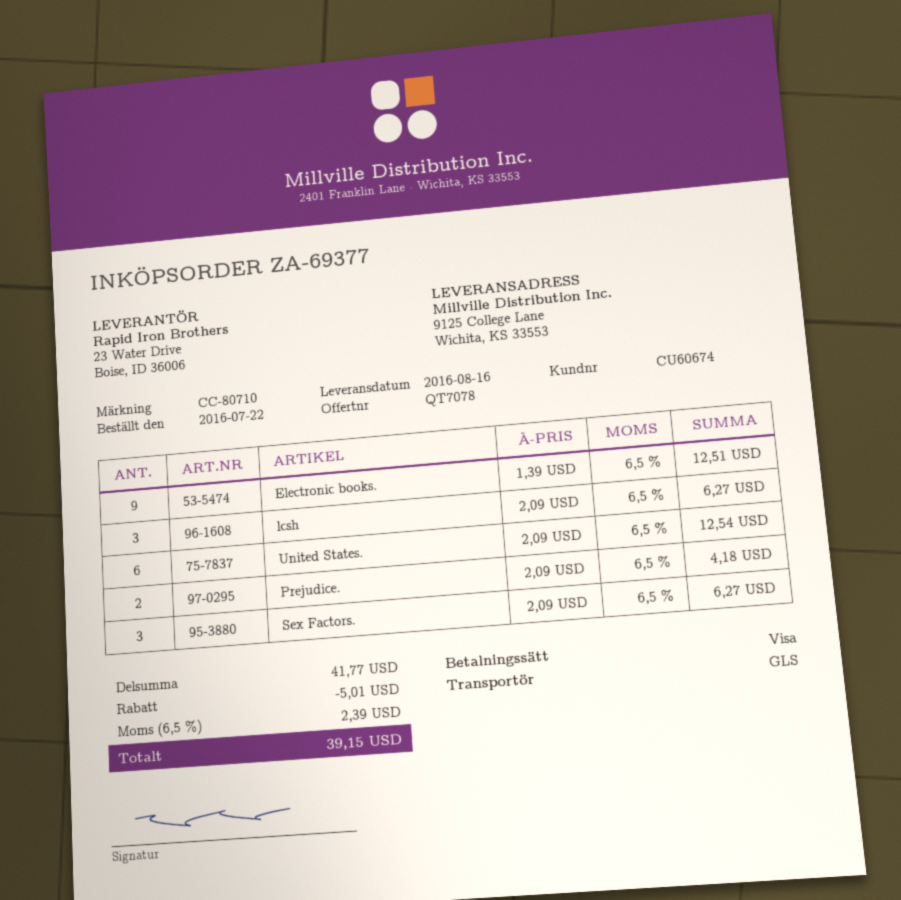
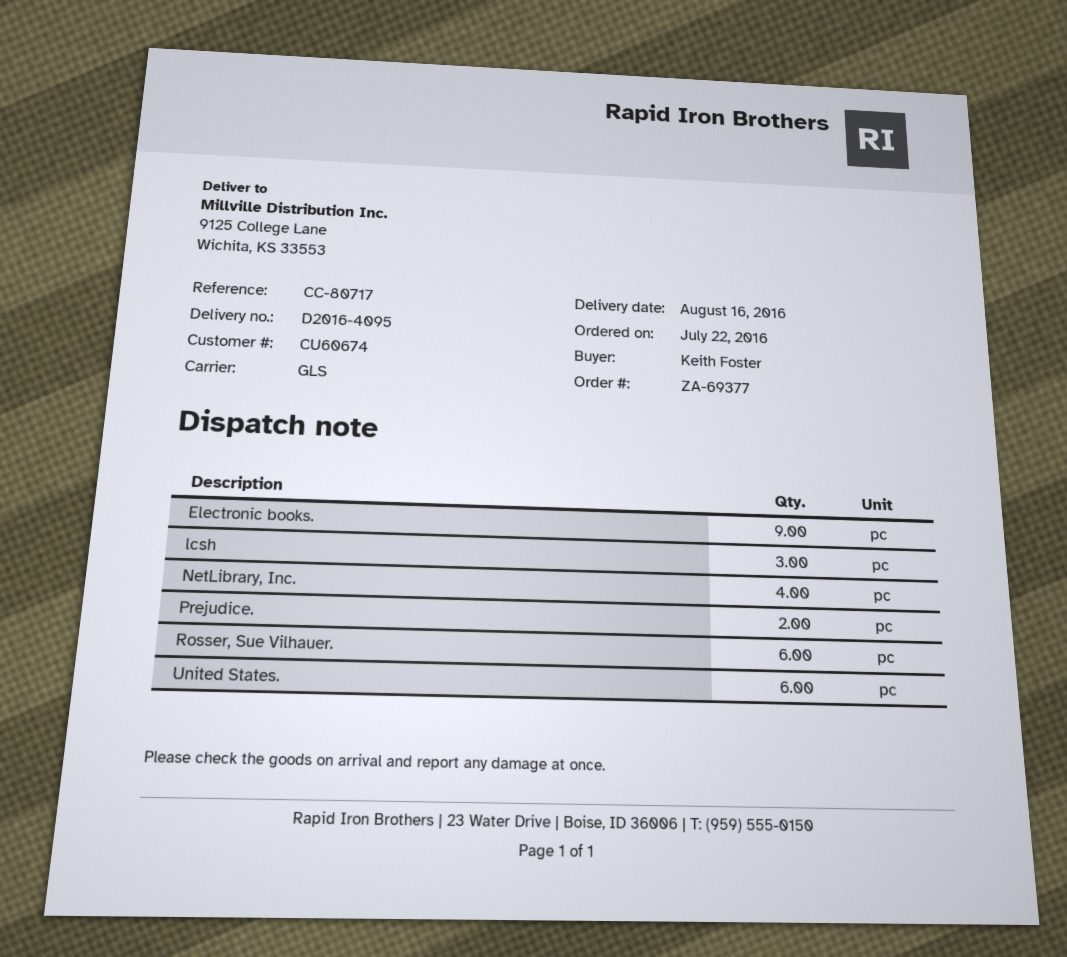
reference: CC-80710 -> CC-80717
Sex Factors.: 3 -> none
NetLibrary, Inc.: none -> 4
Rosser, Sue Vilhauer.: none -> 6

